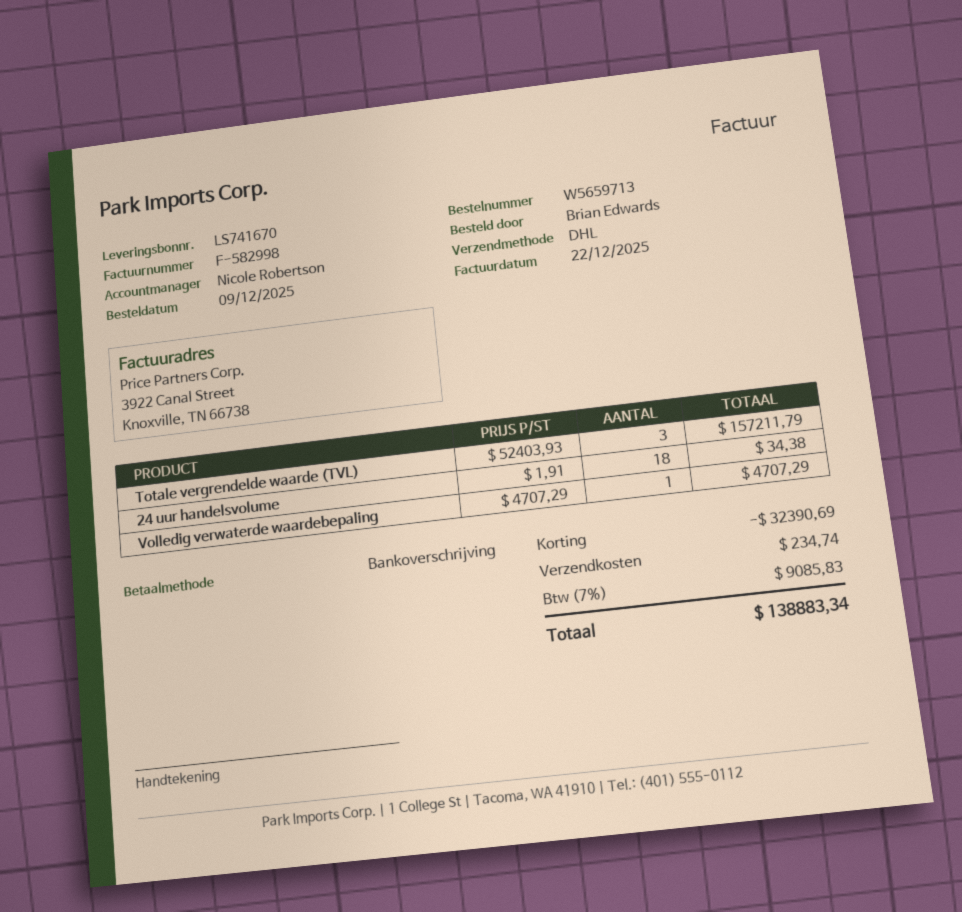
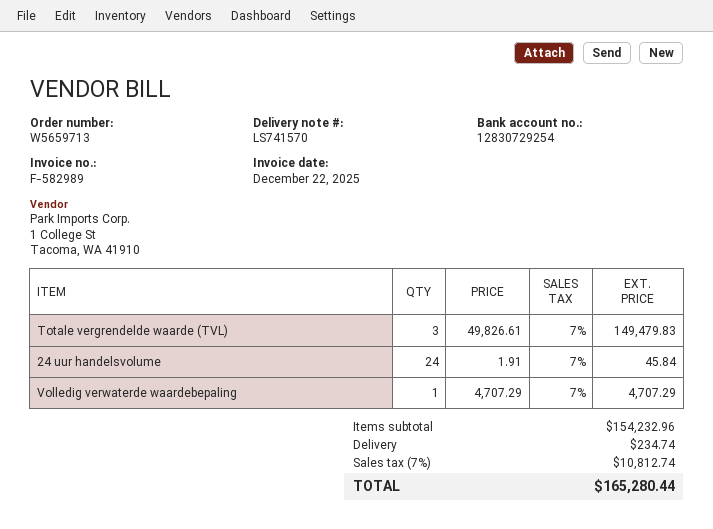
delivery note number: LS741670 -> LS741570
invoice number: F-582998 -> F-582989
Totale vergrendelde waarde (TVL): 3 x 52403.93 = 157211.79 -> 3 x 49826.61 = 149479.83
24 uur handelsvolume: 18 x 1.91 = 34.38 -> 24 x 1.91 = 45.84
discount: 32390.69 -> none
tax: 7% = 9085.83 -> 7% = 10812.74
total: 138883.34 -> 165280.44

